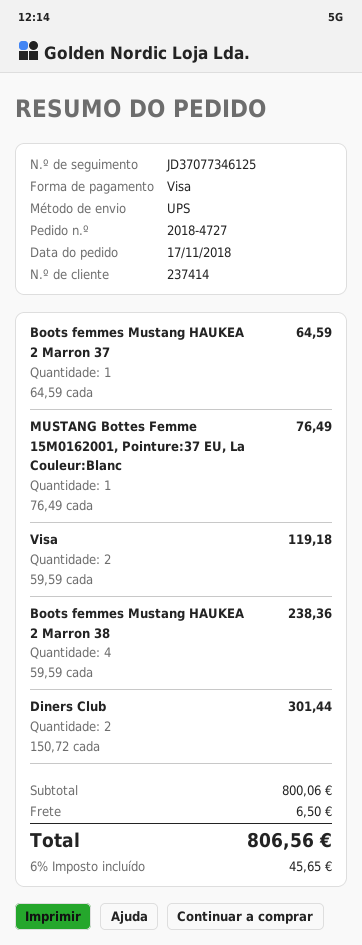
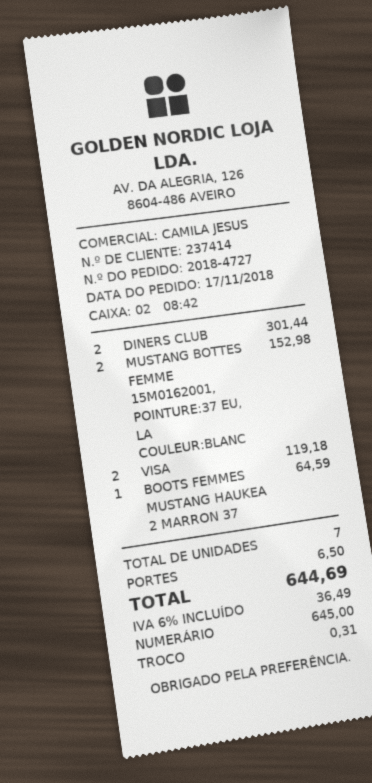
payment method: Visa -> cash
MUSTANG Bottes Femme 15M0162001, Pointure:37 EU, La Couleur:Blanc: 1 for 76.49 -> 2 for 152.98
Boots femmes Mustang HAUKEA 2 Marron 38: 4 for 238.36 -> none
tax: 6% = 45.65 -> 6% = 36.49
total: 806.56 -> 644.69

